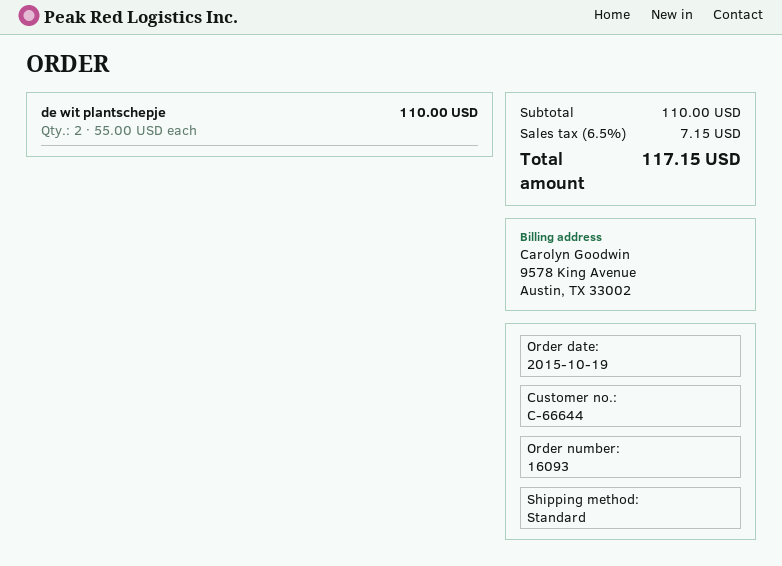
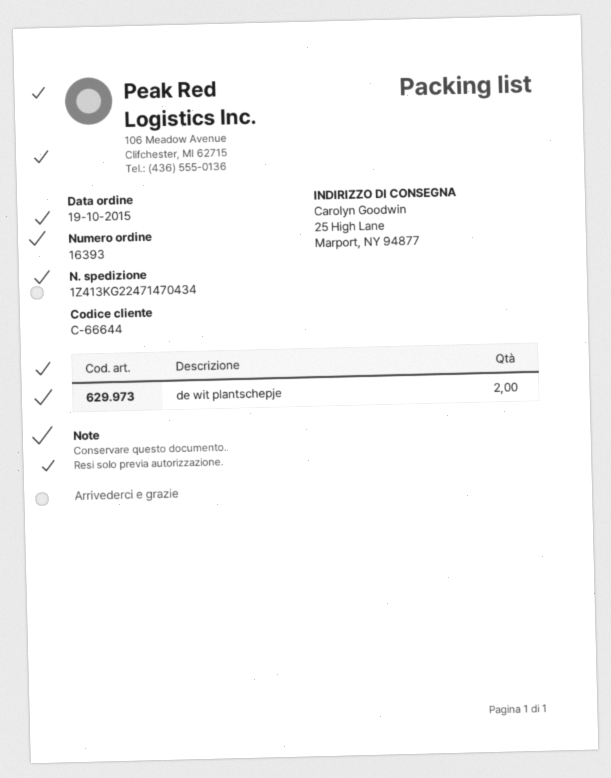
order number: 16093 -> 16393

